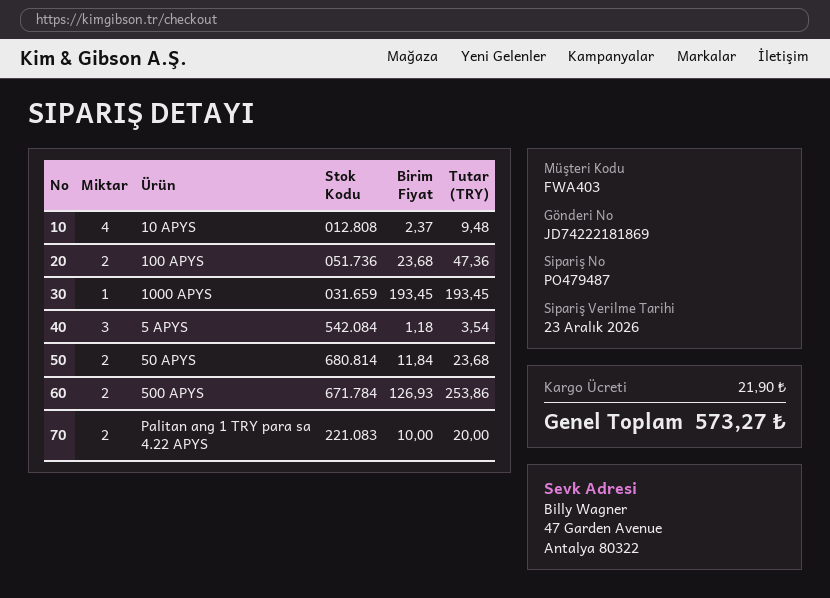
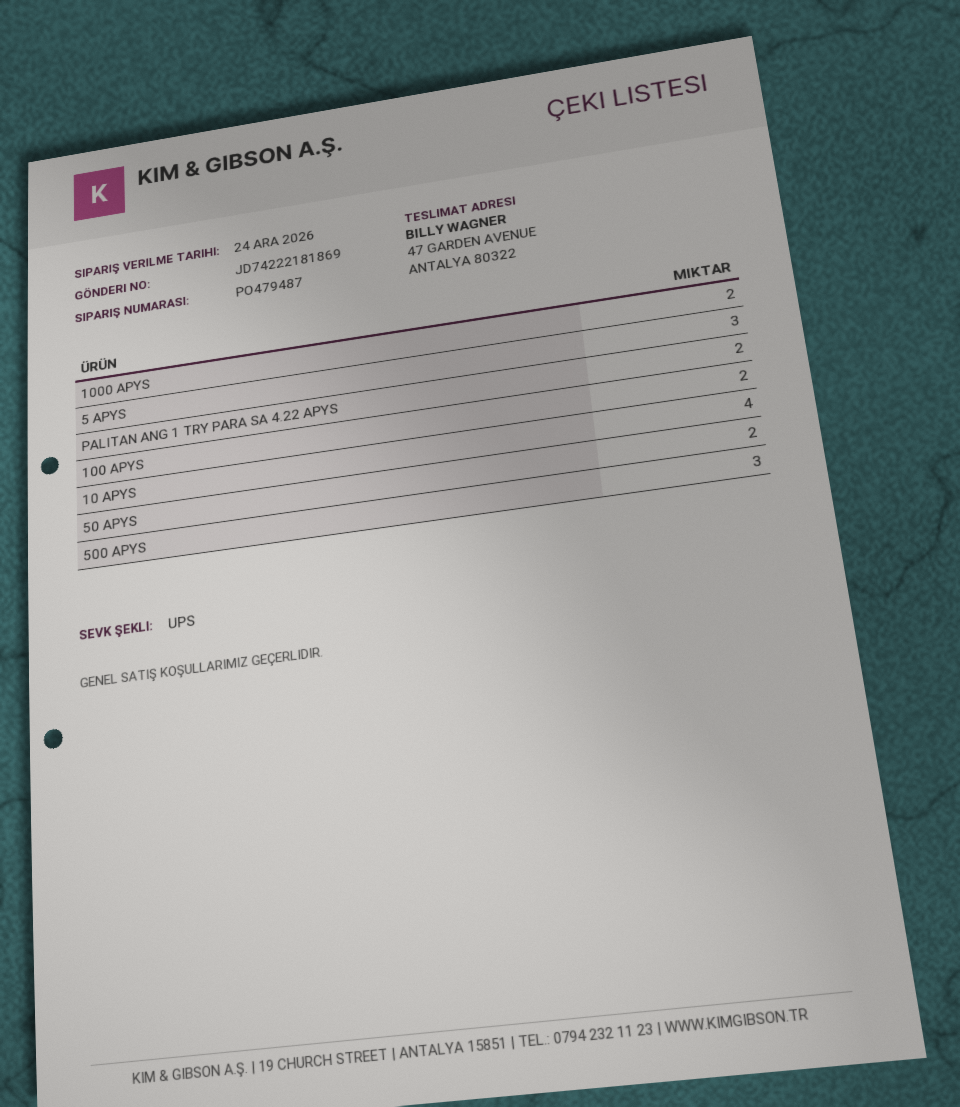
order date: 2026-12-23 -> 2026-12-24
1000 APYS: 1 -> 2
500 APYS: 2 -> 3

